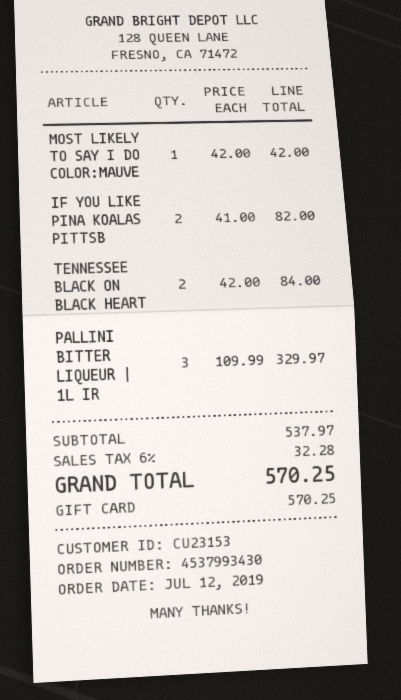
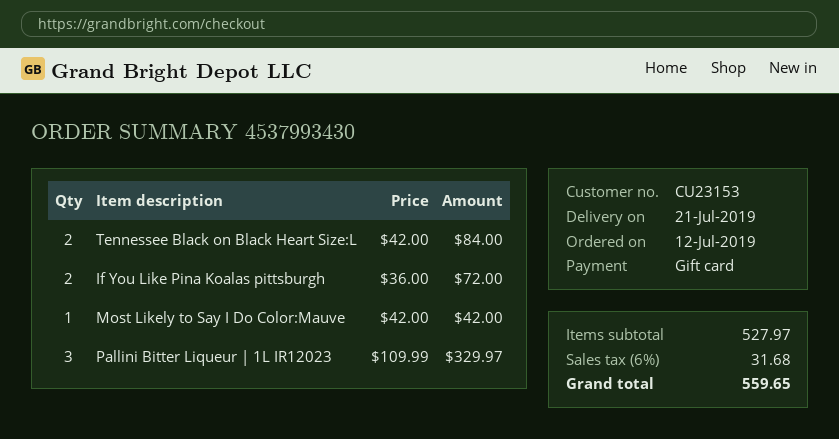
IF YOU LIKE PINA KOALAS PITTSB: 2 x 41.00 = 82.00 -> 2 x 36.00 = 72.00
subtotal: 537.97 -> 527.97
tax: 6% = 32.28 -> 6% = 31.68
total: 570.25 -> 559.65

